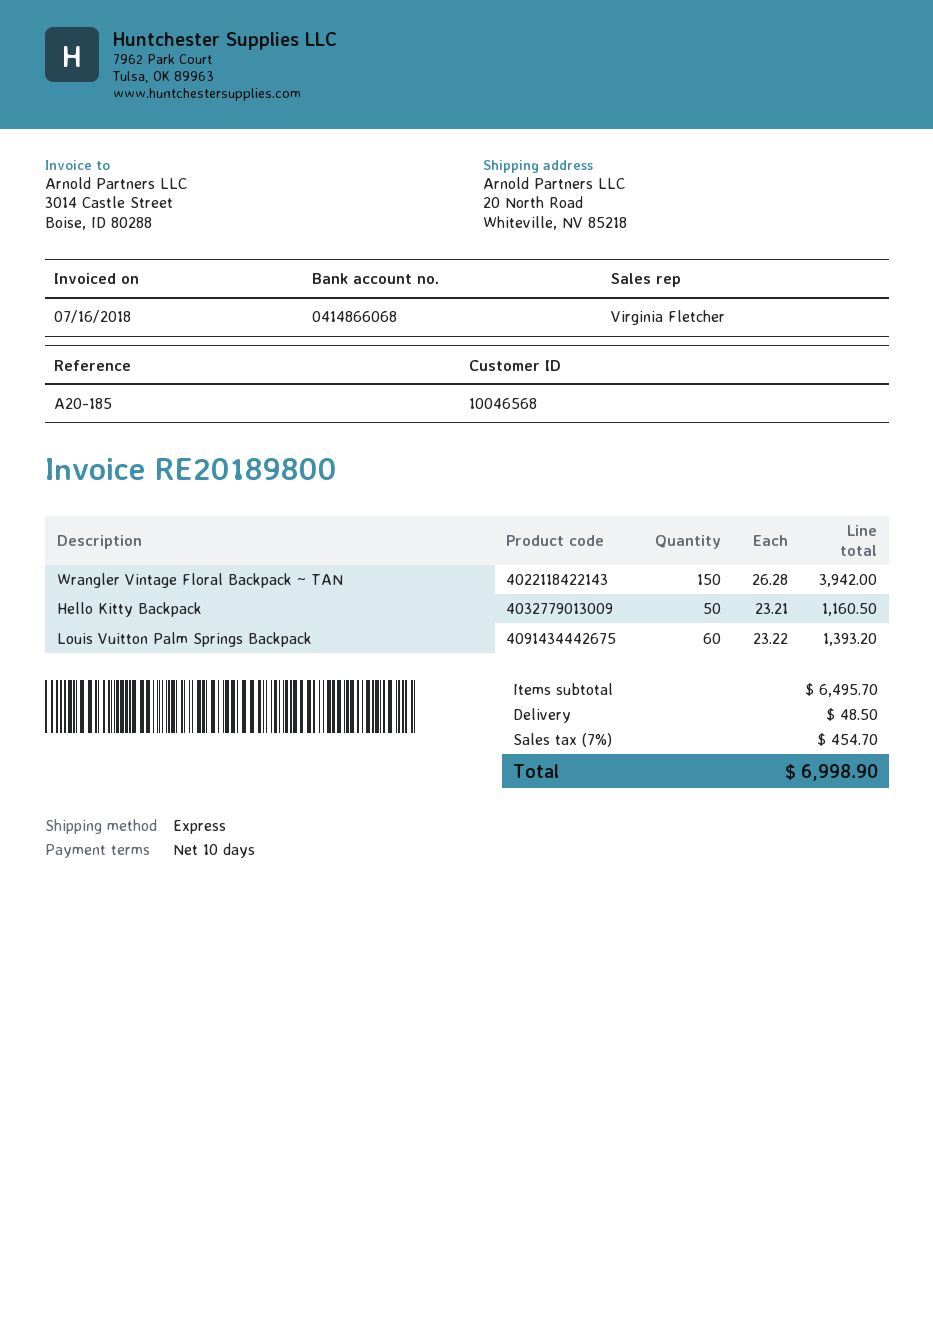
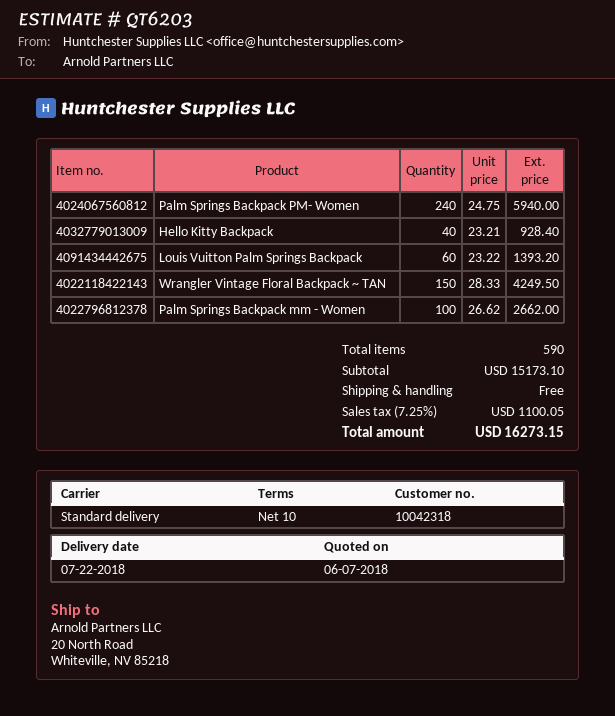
customer number: 10046568 -> 10042318
shipping method: express -> standard
Wrangler Vintage Floral Backpack ~ TAN: 150 x 26.28 = 3942.00 -> 150 x 28.33 = 4249.50
Hello Kitty Backpack: 50 x 23.21 = 1160.50 -> 40 x 23.21 = 928.40
Palm Springs Backpack PM- Women: none -> 240 x 24.75 = 5940.00
Palm Springs Backpack mm - Women: none -> 100 x 26.62 = 2662.00
subtotal: 6495.70 -> 15173.10
shipping: 48.50 -> 0.00
tax: 7% = 454.70 -> 7.25% = 1100.05
total: 6998.90 -> 16273.15

